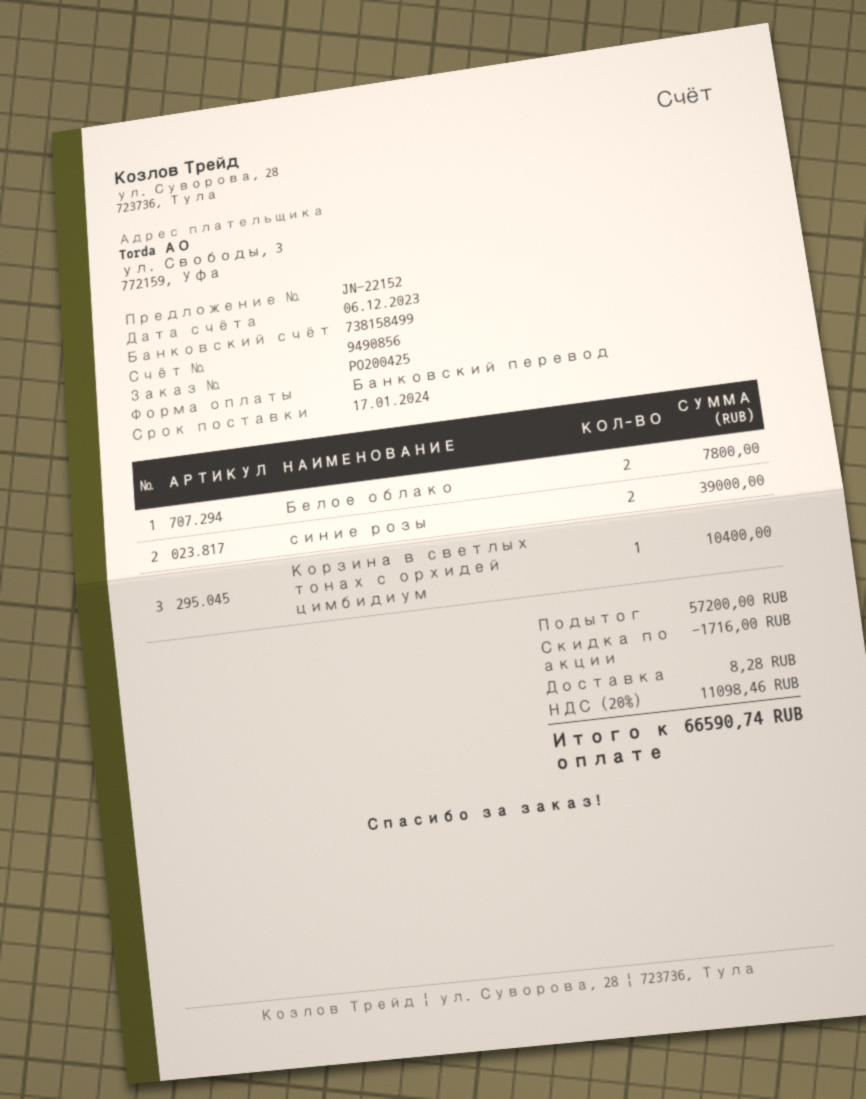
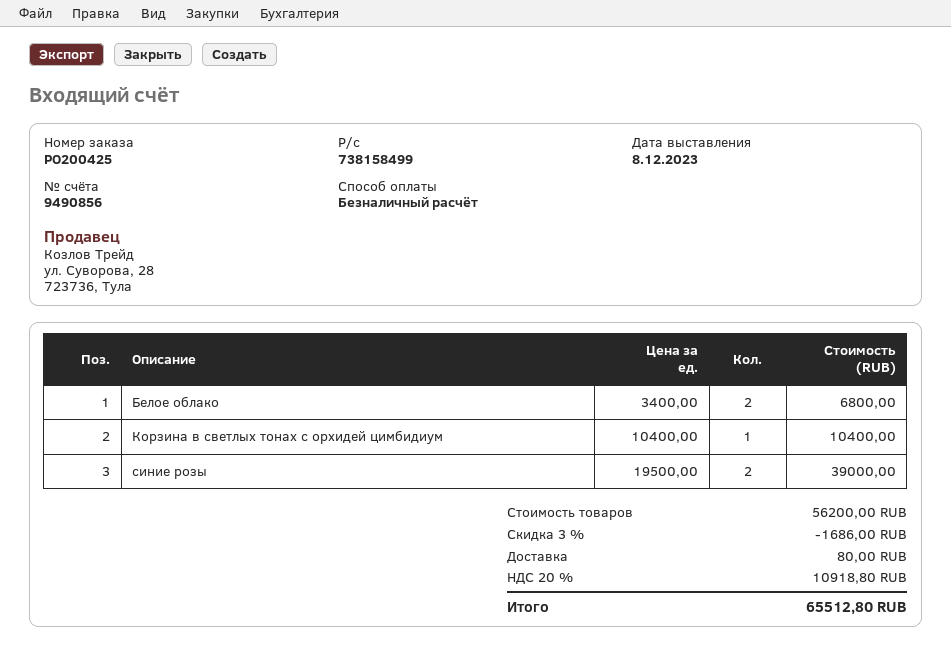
invoice date: 2023-12-06 -> 2023-12-08
Белое облако: 2 for 7800.00 -> 2 for 6800.00
subtotal: 57200.00 -> 56200.00
discount: 1716.00 -> 1686.00
shipping: 8.28 -> 80.00
tax: 20% = 11098.46 -> 20% = 10918.80
total: 66590.74 -> 65512.80

